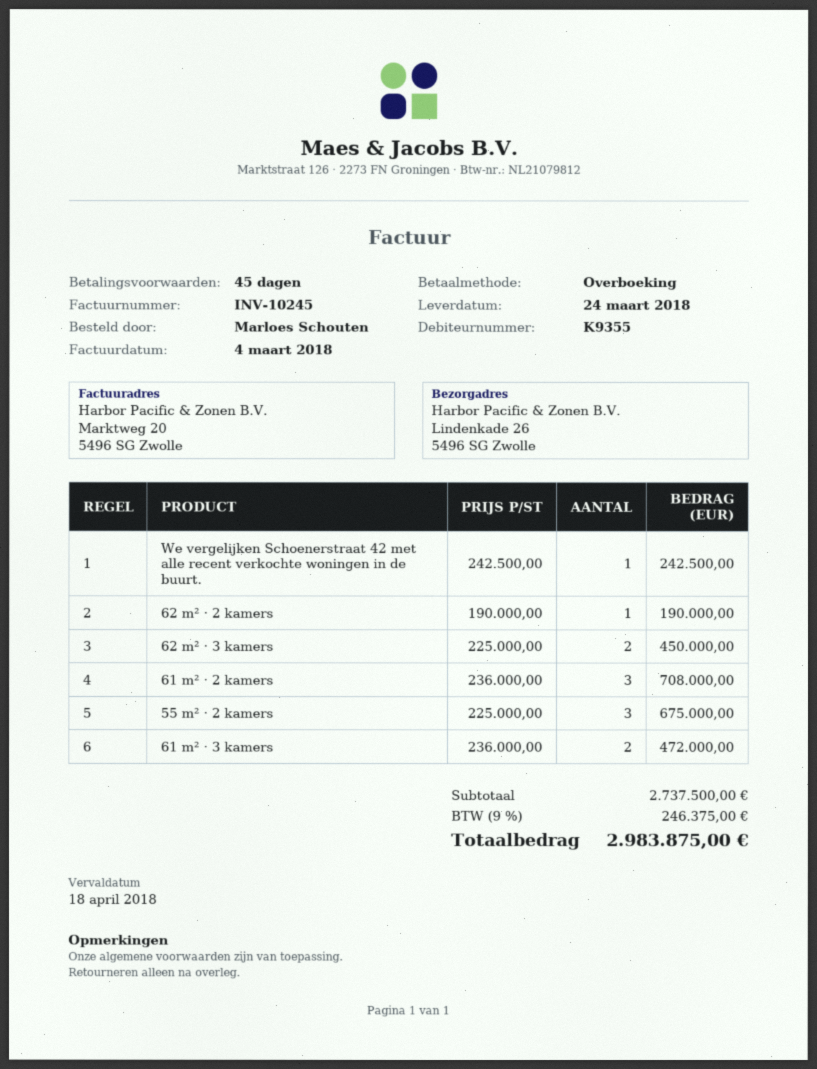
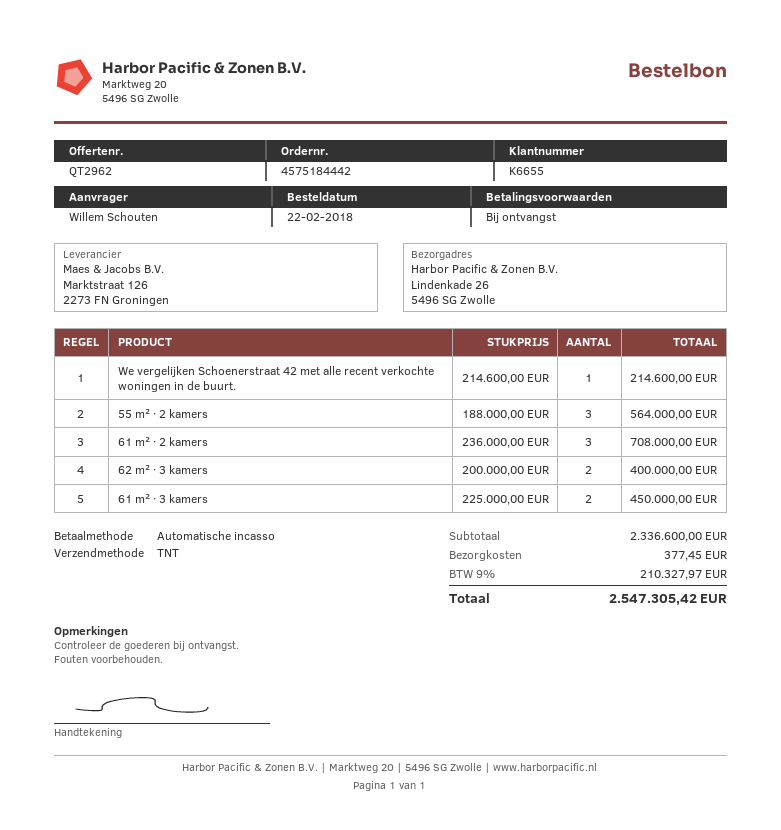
payment terms: 45 days -> on receipt
customer number: K9355 -> K6655
ordered by: Marloes Schouten -> Willem Schouten
payment method: bank transfer -> direct debit
We vergelijken Schoenerstraat 42 met alle recent verkochte woningen in de buurt.: 1 x 242500.00 = 242500.00 -> 1 x 214600.00 = 214600.00
62 m² · 2 kamers: 1 x 190000.00 = 190000.00 -> none
62 m² · 3 kamers: 2 x 225000.00 = 450000.00 -> 2 x 200000.00 = 400000.00
55 m² · 2 kamers: 3 x 225000.00 = 675000.00 -> 3 x 188000.00 = 564000.00
61 m² · 3 kamers: 2 x 236000.00 = 472000.00 -> 2 x 225000.00 = 450000.00
subtotal: 2737500.00 -> 2336600.00
shipping: none -> 377.45
tax: 9% = 246375.00 -> 9% = 210327.97
total: 2983875.00 -> 2547305.42

